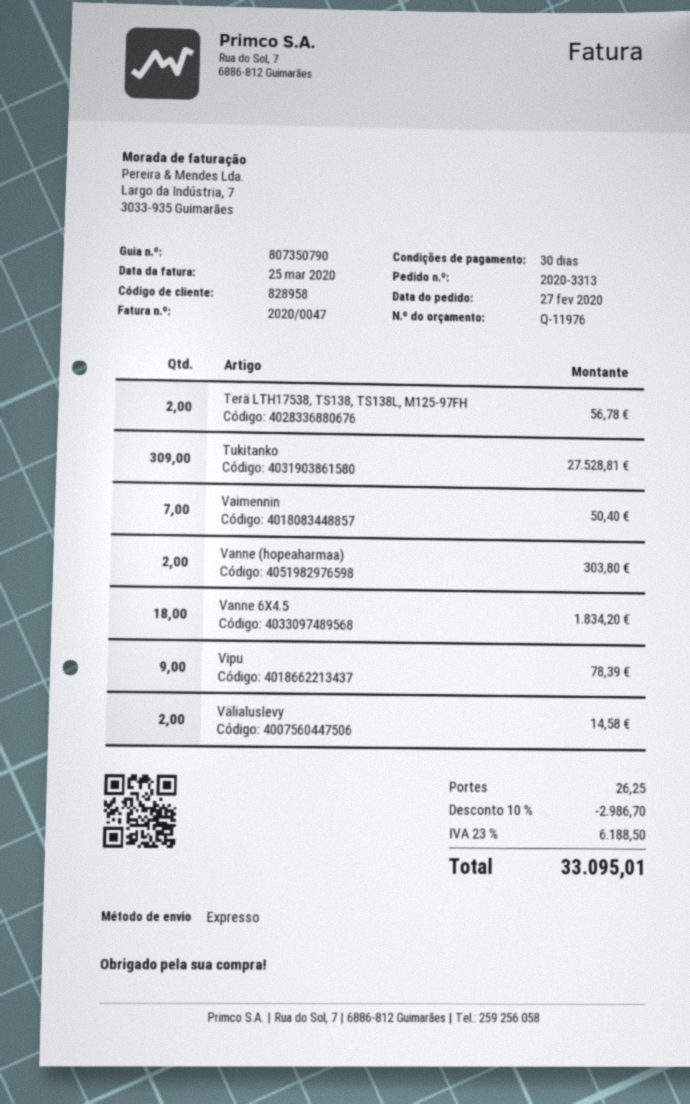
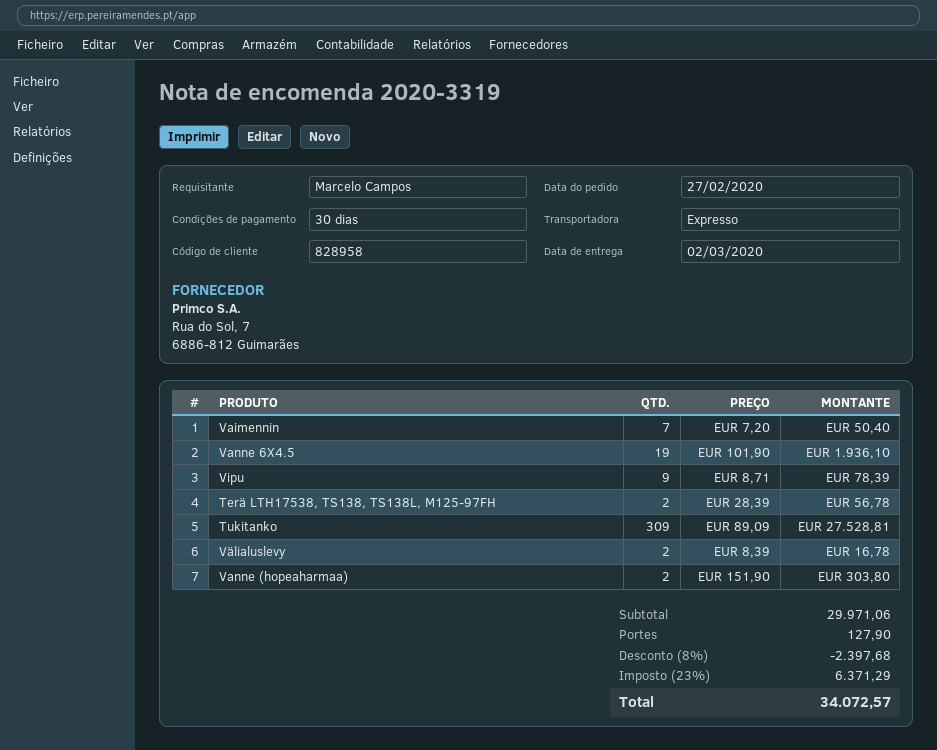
order number: 2020-3313 -> 2020-3319
Vanne 6X4.5: 18 for 1834.20 -> 19 for 1936.10
Välialuslevy: 2 for 14.58 -> 2 for 16.78
discount: 10% = 2986.70 -> 8% = 2397.68
shipping: 26.25 -> 127.90
tax: 23% = 6188.50 -> 23% = 6371.29
total: 33095.01 -> 34072.57

